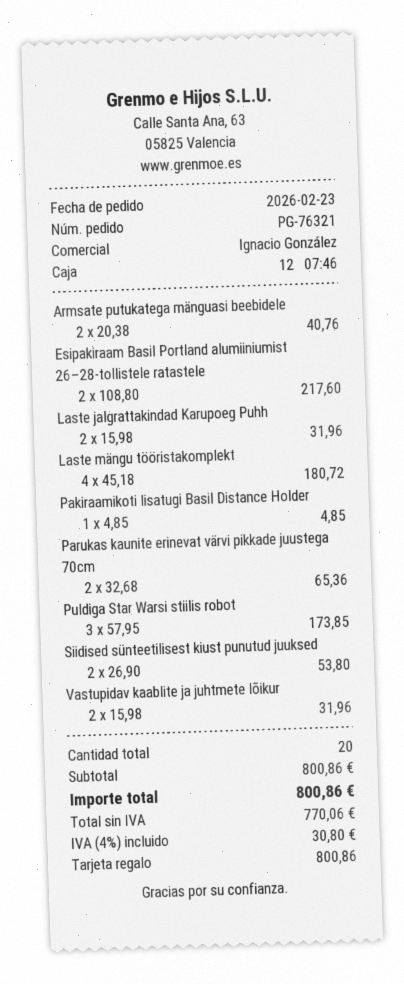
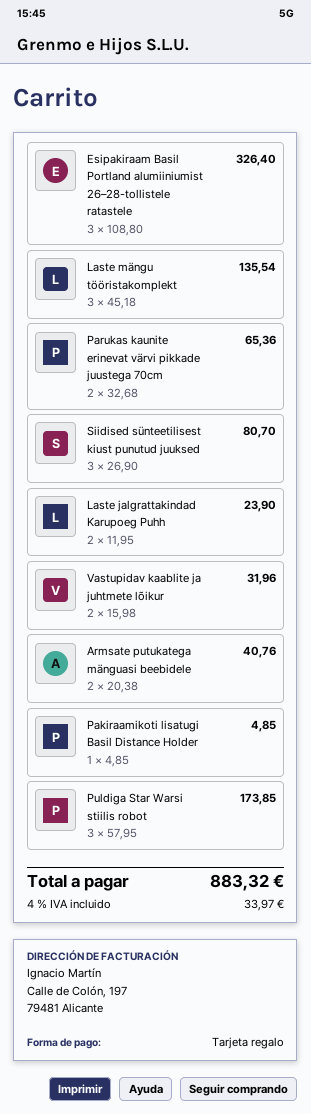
Esipakiraam Basil Portland alumiiniumist 26–28-tollistele ratastele: 2 x 108.80 = 217.60 -> 3 x 108.80 = 326.40
Laste jalgrattakindad Karupoeg Puhh: 2 x 15.98 = 31.96 -> 2 x 11.95 = 23.90
Laste mängu tööristakomplekt: 4 x 45.18 = 180.72 -> 3 x 45.18 = 135.54
Siidised sünteetilisest kiust punutud juuksed: 2 x 26.90 = 53.80 -> 3 x 26.90 = 80.70
tax: 4% = 30.80 -> 4% = 33.97
total: 800.86 -> 883.32

